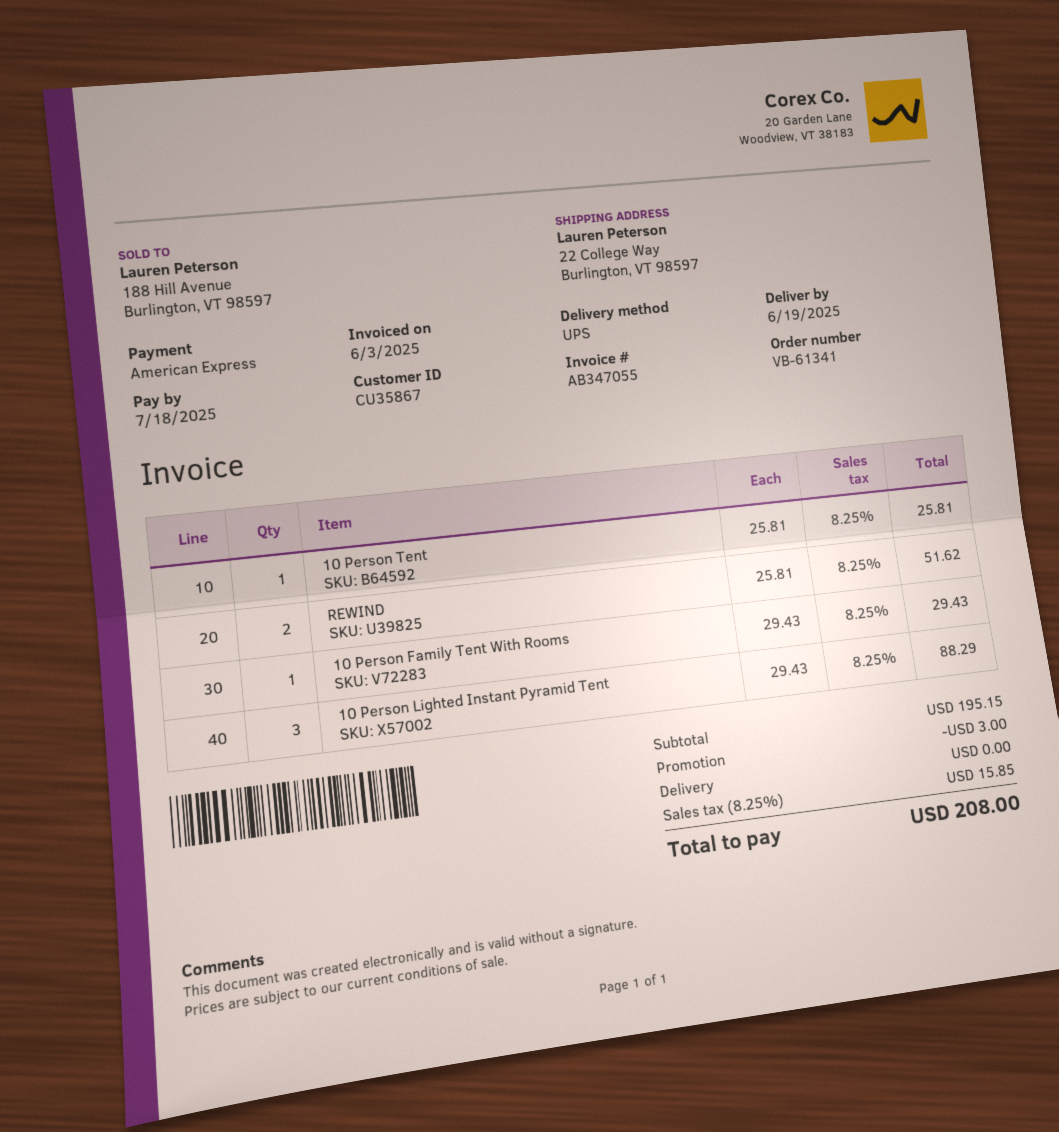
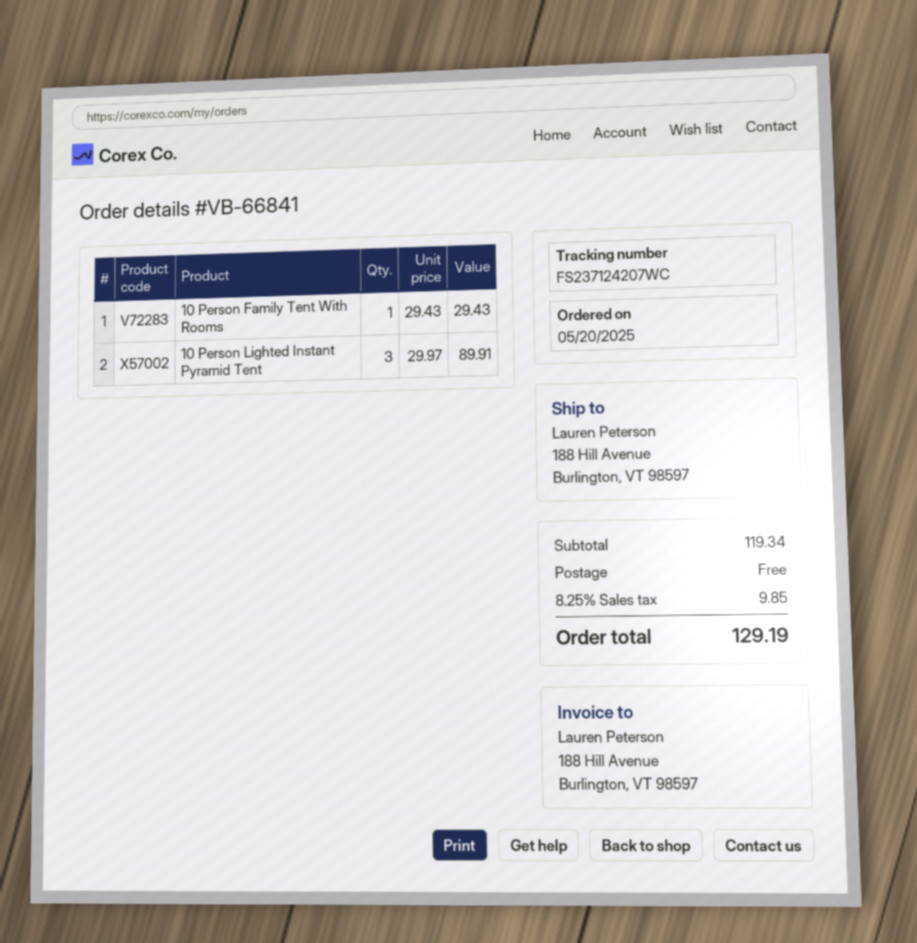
order number: VB-61341 -> VB-66841
ship to: 22 College Way, Burlington, VT 98597 -> 188 Hill Avenue, Burlington, VT 98597
10 Person Tent: 1 x 25.81 = 25.81 -> none
REWIND: 2 x 25.81 = 51.62 -> none
10 Person Lighted Instant Pyramid Tent: 3 x 29.43 = 88.29 -> 3 x 29.97 = 89.91
subtotal: 195.15 -> 119.34
discount: 3.00 -> none
tax: 8.25% = 15.85 -> 8.25% = 9.85
total: 208.00 -> 129.19

